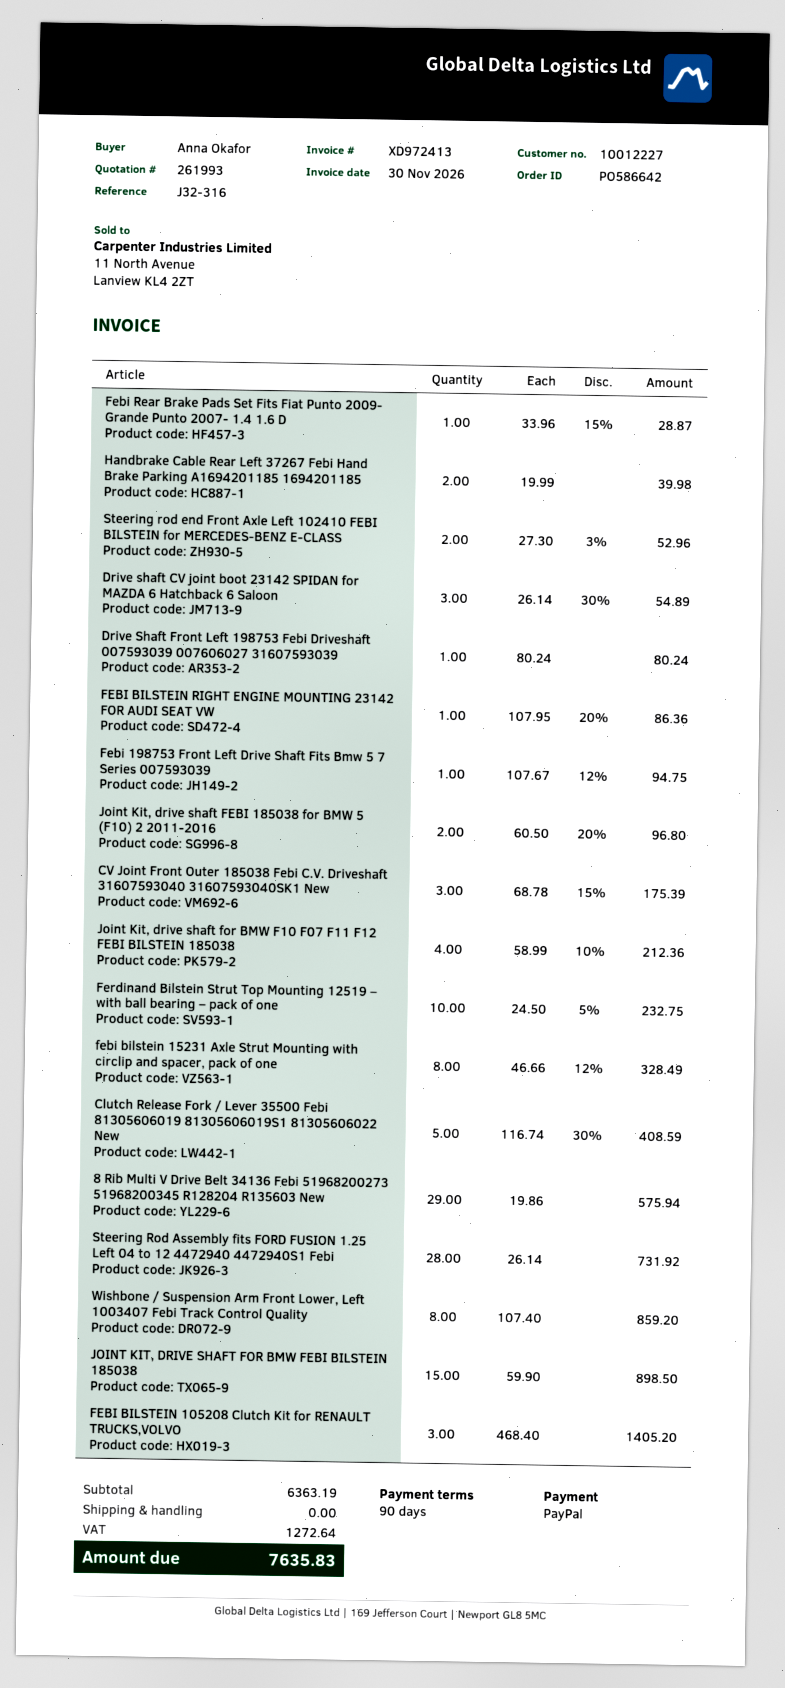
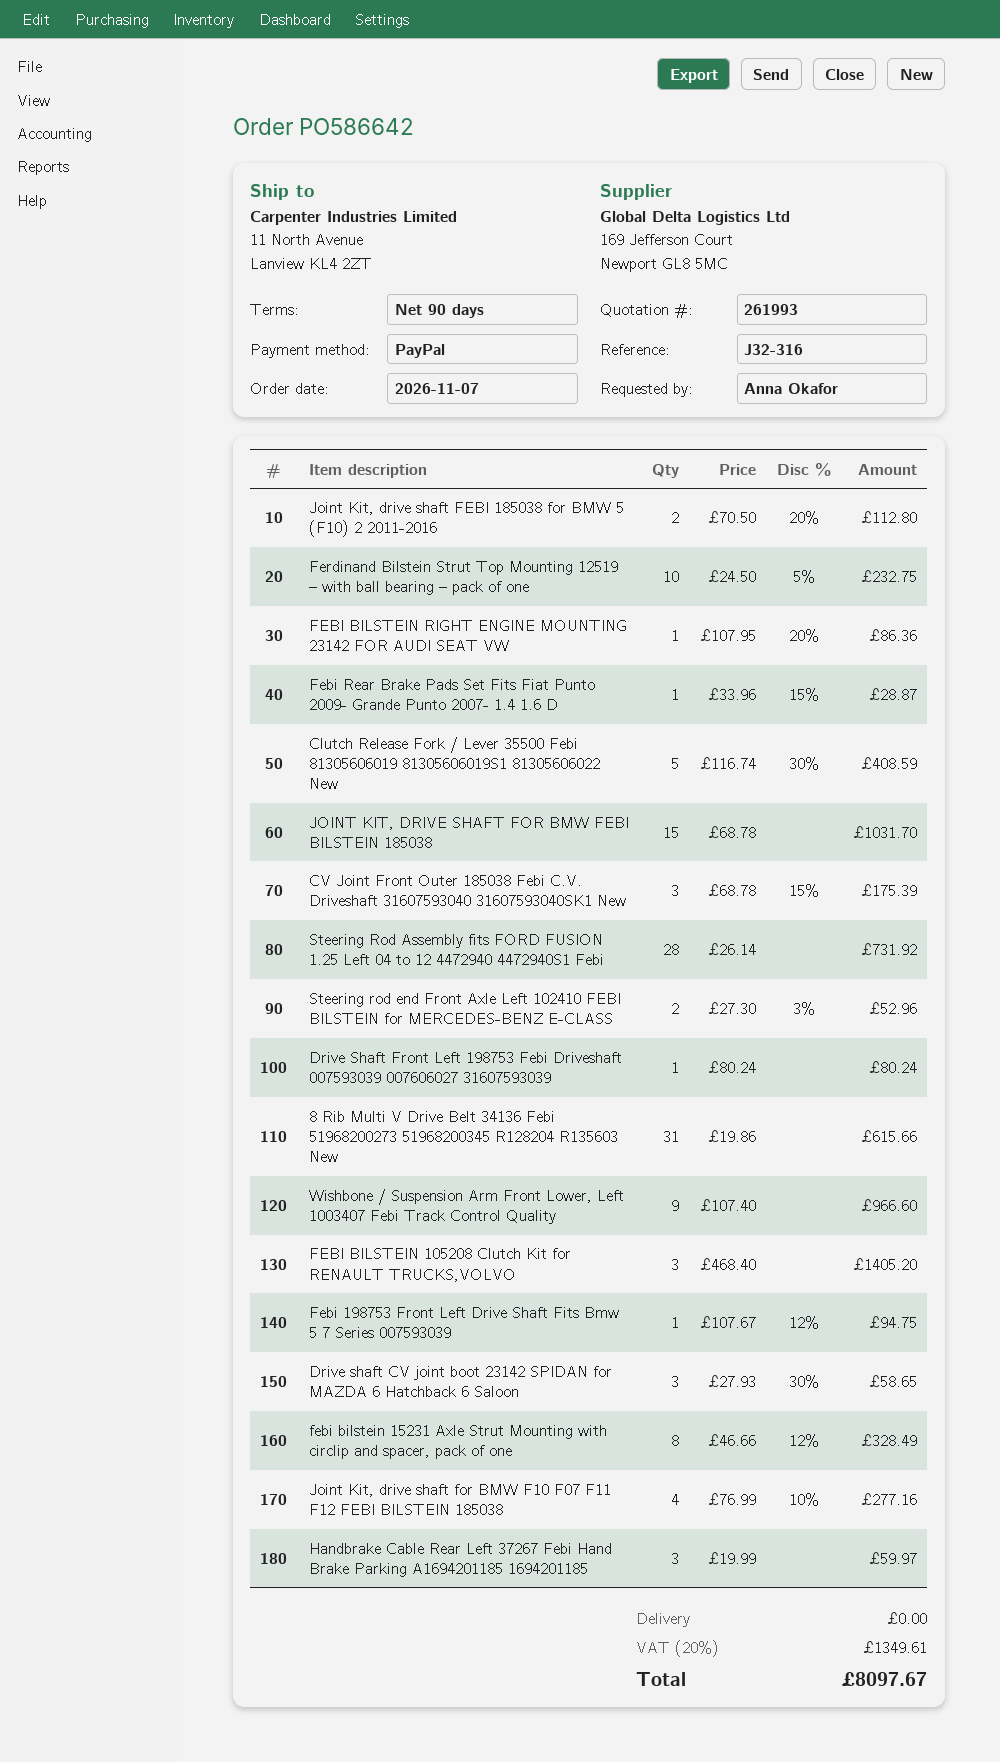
Handbrake Cable Rear Left 37267 Febi Hand Brake Parking A1694201185 1694201185: 2 x 19.99 = 39.98 -> 3 x 19.99 = 59.97
Drive shaft CV joint boot 23142 SPIDAN for MAZDA 6 Hatchback 6 Saloon: 3 x 26.14 - 30% = 54.89 -> 3 x 27.93 - 30% = 58.65
Joint Kit, drive shaft FEBI 185038 for BMW 5 (F10) 2 2011-2016: 2 x 60.50 - 20% = 96.80 -> 2 x 70.50 - 20% = 112.80
Joint Kit, drive shaft for BMW F10 F07 F11 F12 FEBI BILSTEIN 185038: 4 x 58.99 - 10% = 212.36 -> 4 x 76.99 - 10% = 277.16
8 Rib Multi V Drive Belt 34136 Febi 51968200273 51968200345 R128204 R135603 New: 29 x 19.86 = 575.94 -> 31 x 19.86 = 615.66
Wishbone / Suspension Arm Front Lower, Left 1003407 Febi Track Control Quality: 8 x 107.40 = 859.20 -> 9 x 107.40 = 966.60
JOINT KIT, DRIVE SHAFT FOR BMW FEBI BILSTEIN 185038: 15 x 59.90 = 898.50 -> 15 x 68.78 = 1031.70
tax: 1272.64 -> 1349.61
total: 7635.83 -> 8097.67

